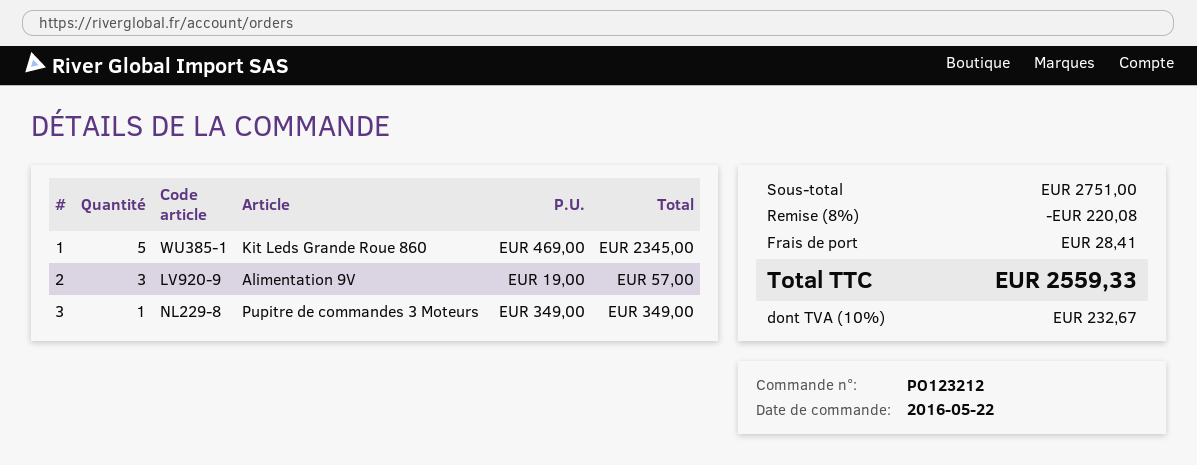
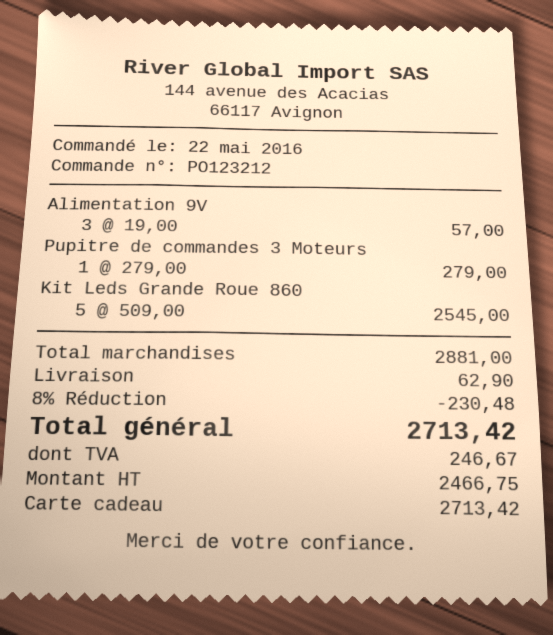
Kit Leds Grande Roue 860: 5 x 469.00 = 2345.00 -> 5 x 509.00 = 2545.00
Pupitre de commandes 3 Moteurs: 1 x 349.00 = 349.00 -> 1 x 279.00 = 279.00
subtotal: 2751.00 -> 2881.00
discount: 8% = 220.08 -> 8% = 230.48
shipping: 28.41 -> 62.90
tax: 232.67 -> 246.67
total: 2559.33 -> 2713.42

